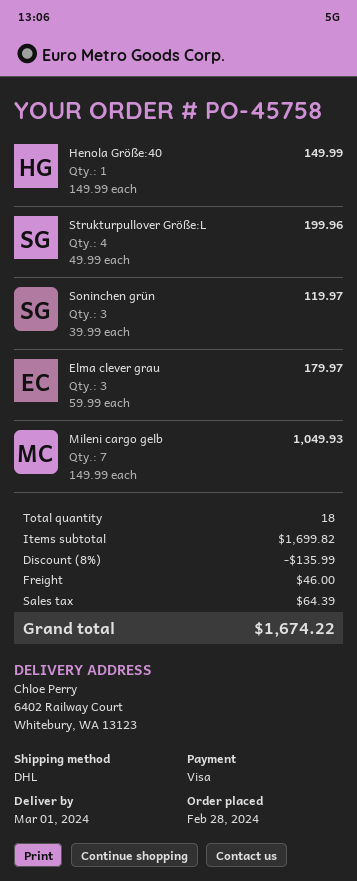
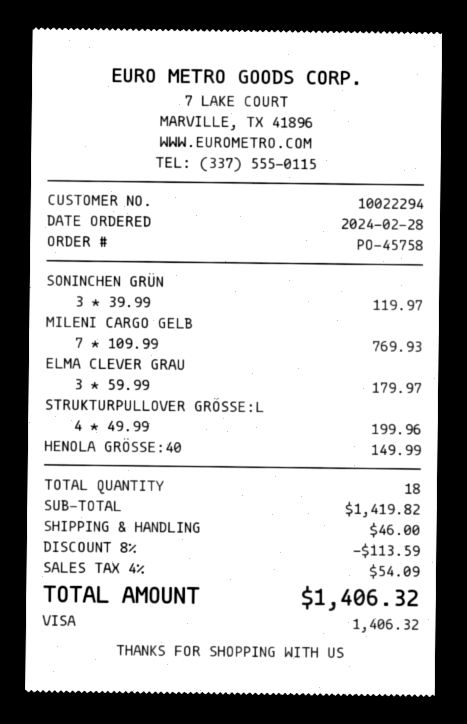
Mileni cargo gelb: 7 x 149.99 = 1049.93 -> 7 x 109.99 = 769.93
subtotal: 1699.82 -> 1419.82
discount: 8% = 135.99 -> 8% = 113.59
tax: 64.39 -> 54.09
total: 1674.22 -> 1406.32

